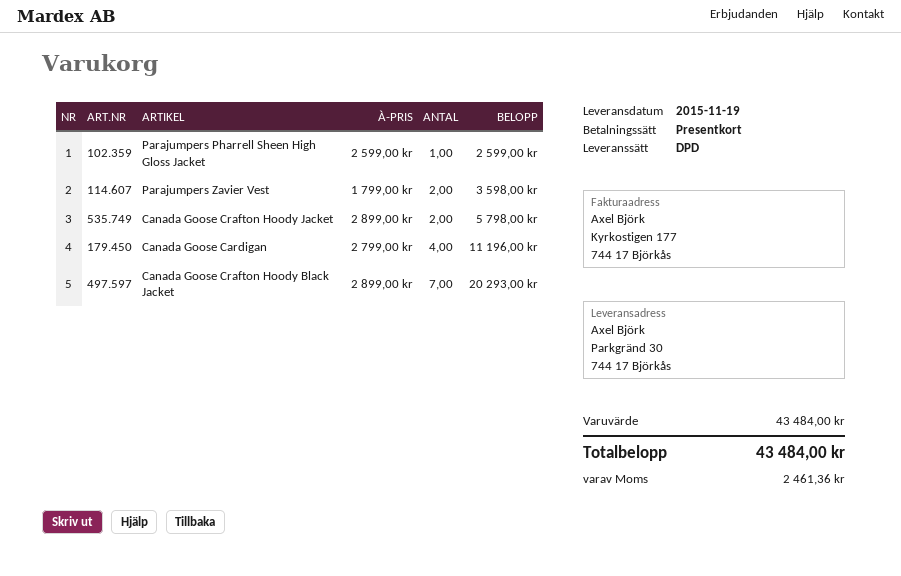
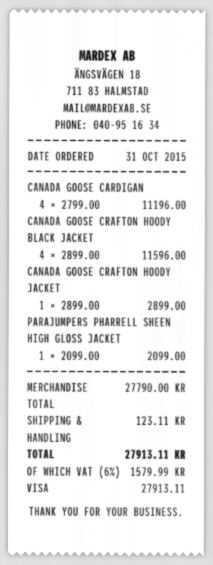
payment method: gift card -> Visa
Parajumpers Pharrell Sheen High Gloss Jacket: 1 x 2599.00 = 2599.00 -> 1 x 2099.00 = 2099.00
Parajumpers Zavier Vest: 2 x 1799.00 = 3598.00 -> none
Canada Goose Crafton Hoody Jacket: 2 x 2899.00 = 5798.00 -> 1 x 2899.00 = 2899.00
Canada Goose Crafton Hoody Black Jacket: 7 x 2899.00 = 20293.00 -> 4 x 2899.00 = 11596.00
subtotal: 43484.00 -> 27790.00
shipping: none -> 123.11
tax: 2461.36 -> 1579.99
total: 43484.00 -> 27913.11

